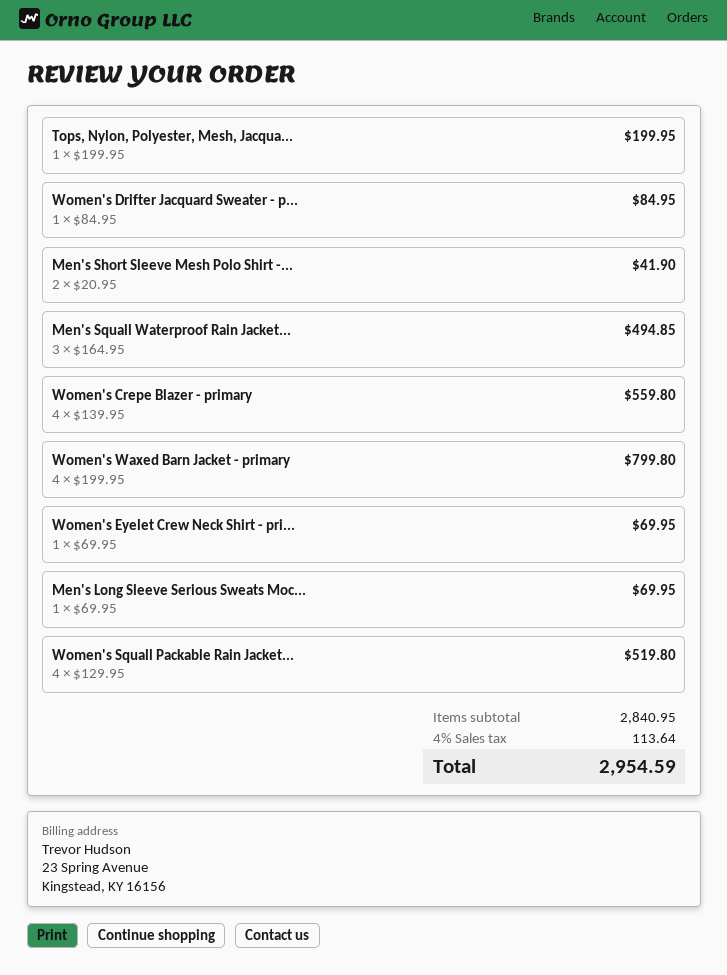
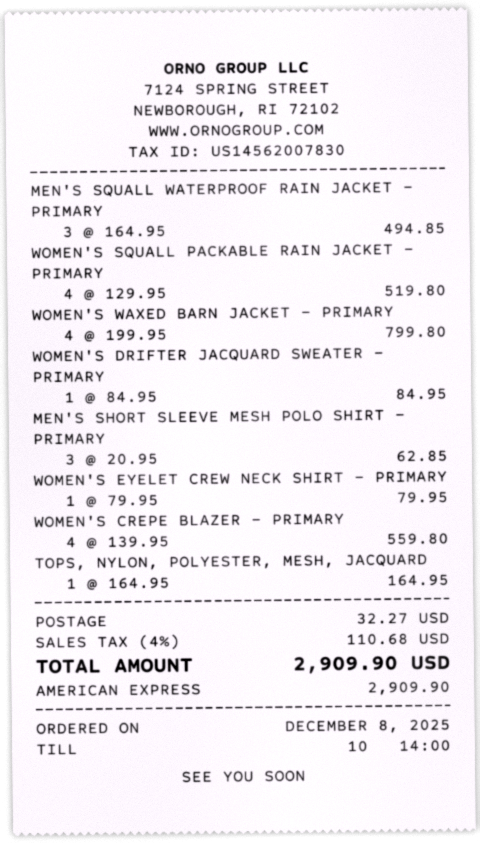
Tops, Nylon, Polyester, Mesh, Jacqua...: 1 x 199.95 = 199.95 -> 1 x 164.95 = 164.95
Men's Short Sleeve Mesh Polo Shirt -...: 2 x 20.95 = 41.90 -> 3 x 20.95 = 62.85
Women's Eyelet Crew Neck Shirt - pri...: 1 x 69.95 = 69.95 -> 1 x 79.95 = 79.95
Men's Long Sleeve Serious Sweats Moc...: 1 x 69.95 = 69.95 -> none
shipping: none -> 32.27
tax: 4% = 113.64 -> 4% = 110.68
total: 2954.59 -> 2909.90

